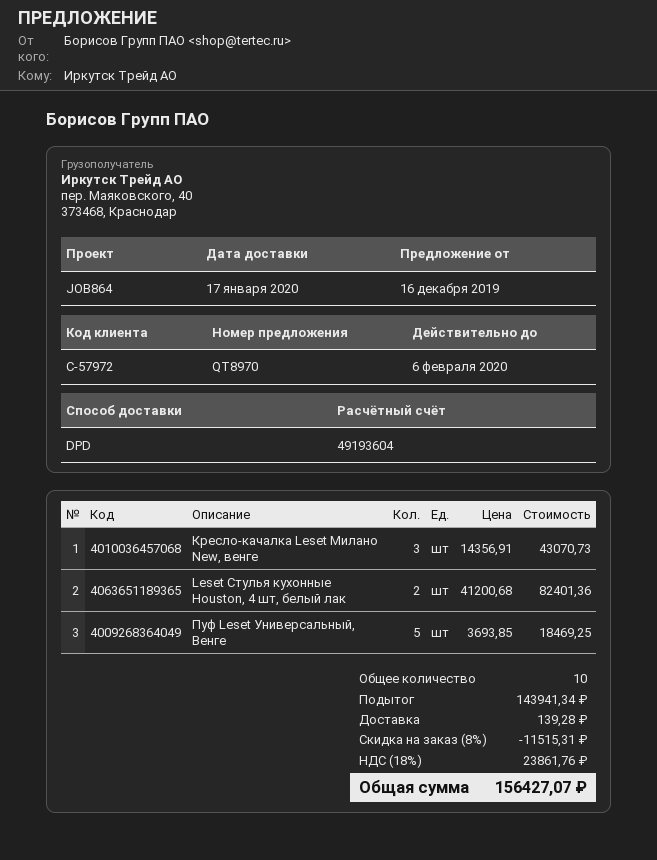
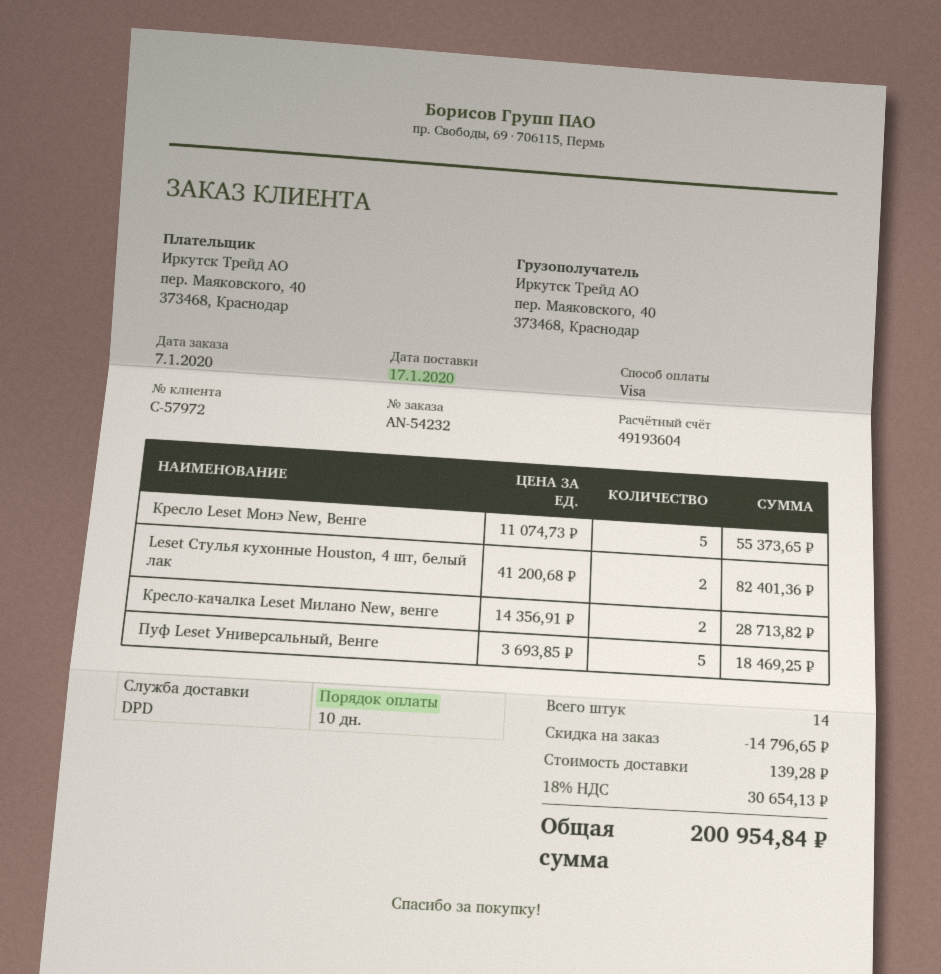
Кресло-качалка Leset Милано New, венге: 3 x 14356.91 = 43070.73 -> 2 x 14356.91 = 28713.82
Кресло Leset Монэ New, Венге: none -> 5 x 11074.73 = 55373.65
total quantity: 10 -> 14
discount: 11515.31 -> 14796.65
tax: 18% = 23861.76 -> 18% = 30654.13
total: 156427.07 -> 200954.84

